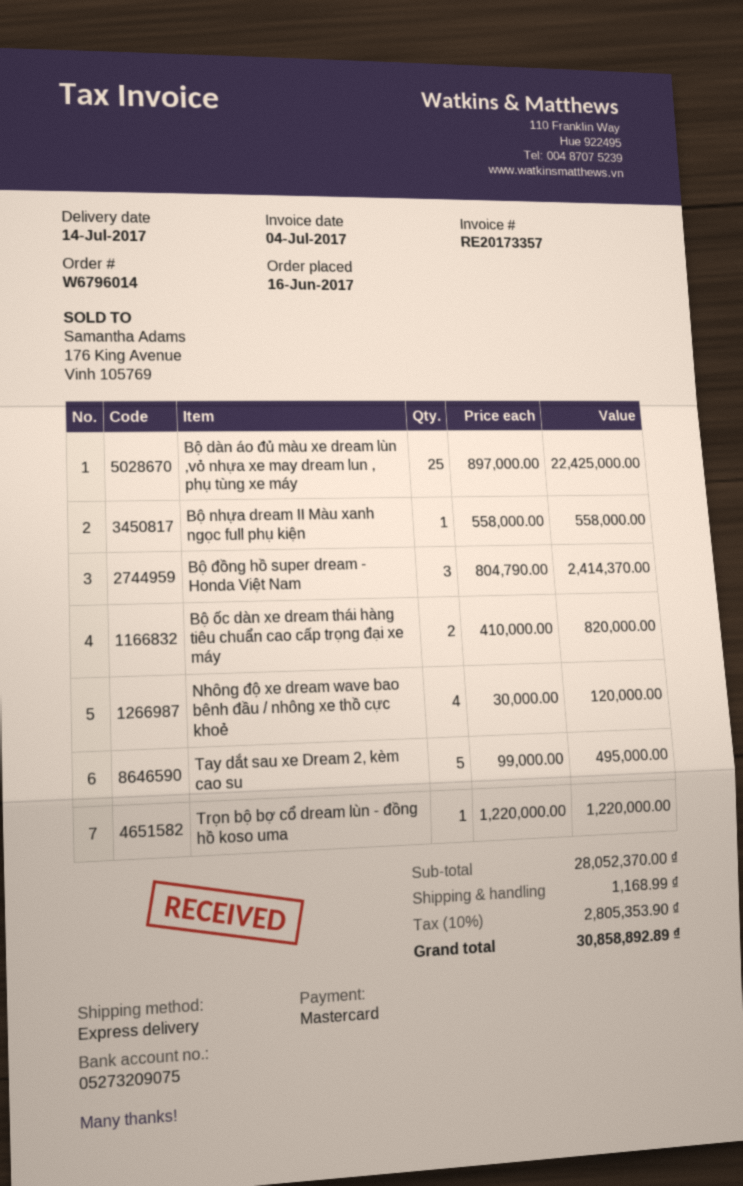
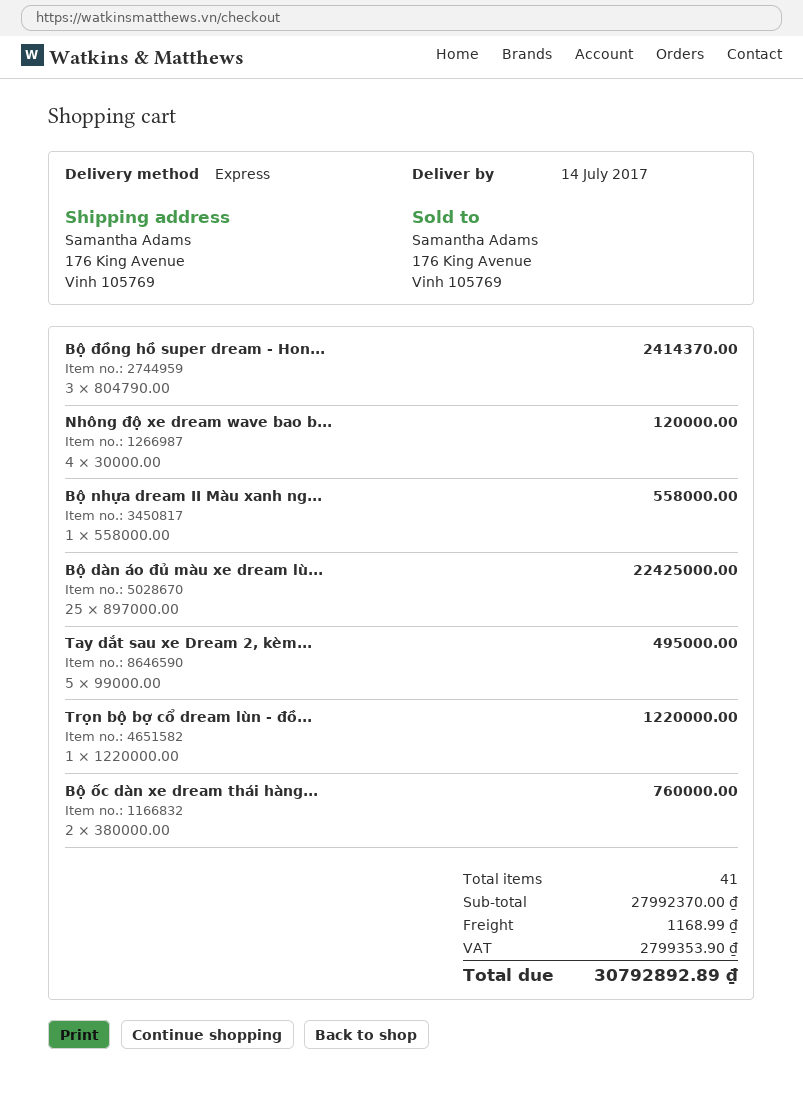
Bộ ốc dàn xe dream thái hàng tiêu chuẩn cao cấp trọng đại xe máy: 2 x 410000.00 = 820000.00 -> 2 x 380000.00 = 760000.00
subtotal: 28052370.00 -> 27992370.00
tax: 2805353.90 -> 2799353.90
total: 30858892.89 -> 30792892.89

